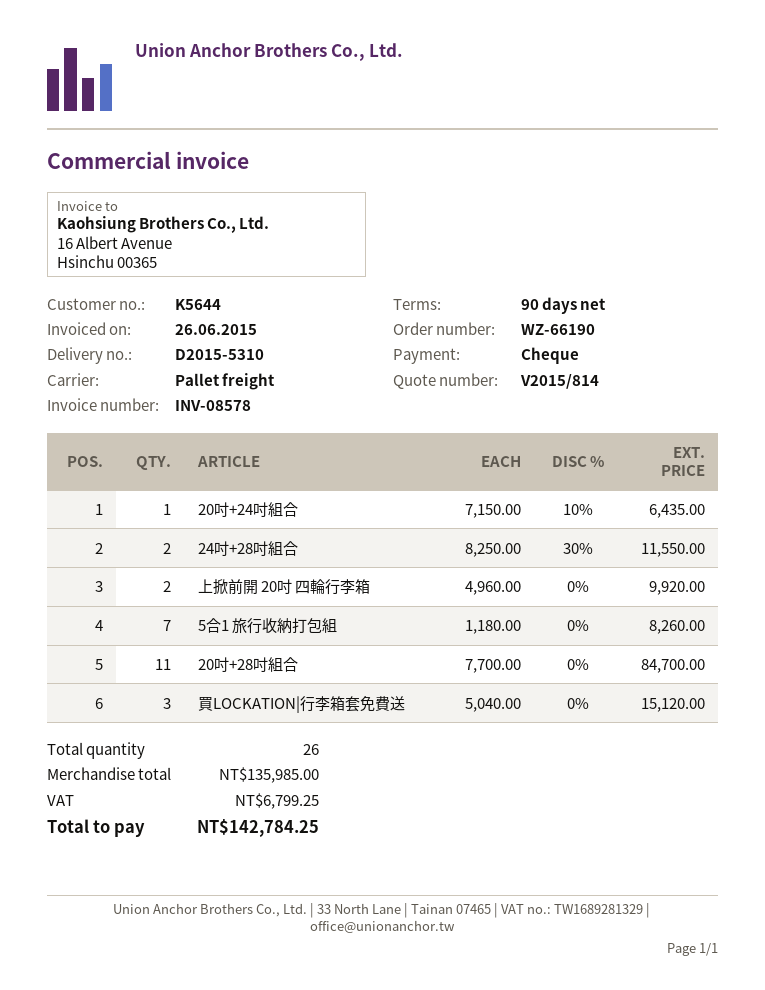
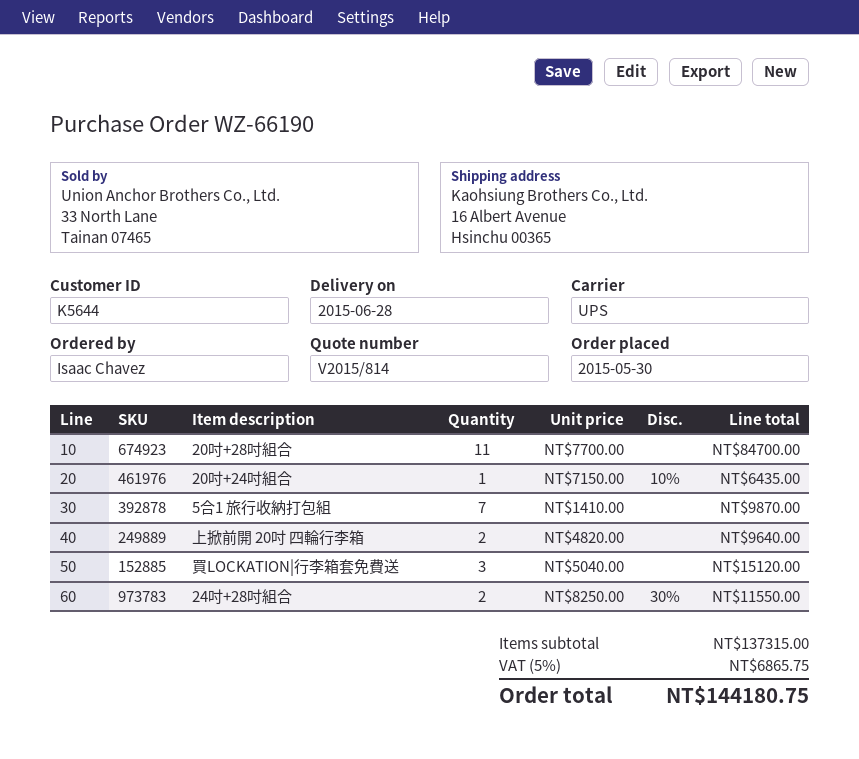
shipping method: pallet freight -> UPS
上掀前開 20吋 四輪行李箱: 2 x 4960.00 = 9920.00 -> 2 x 4820.00 = 9640.00
5合1 旅行收納打包組: 7 x 1180.00 = 8260.00 -> 7 x 1410.00 = 9870.00
subtotal: 135985.00 -> 137315.00
tax: 6799.25 -> 6865.75
total: 142784.25 -> 144180.75

